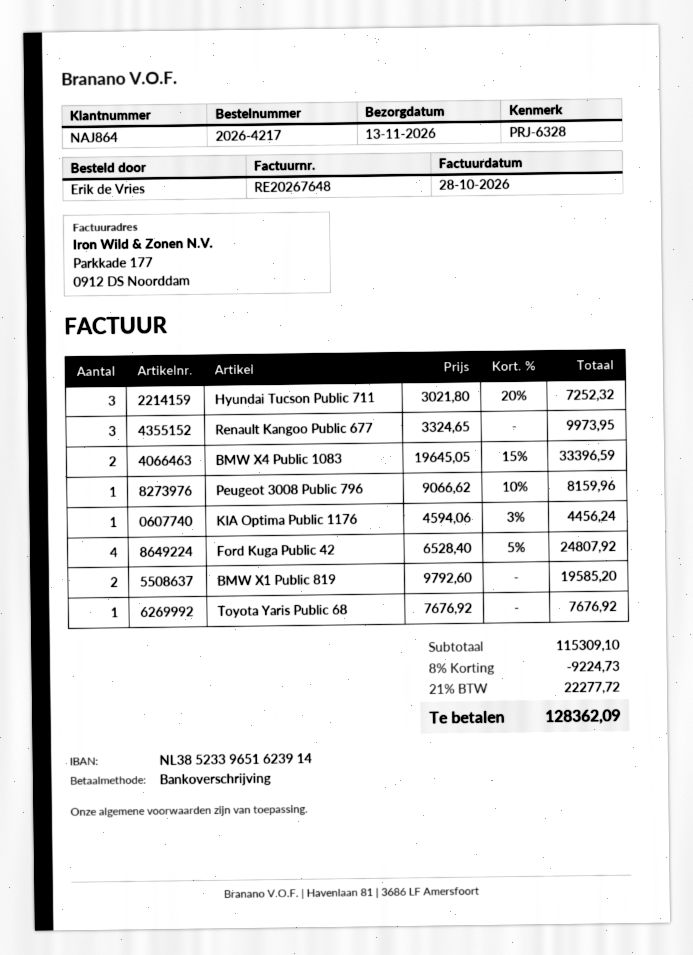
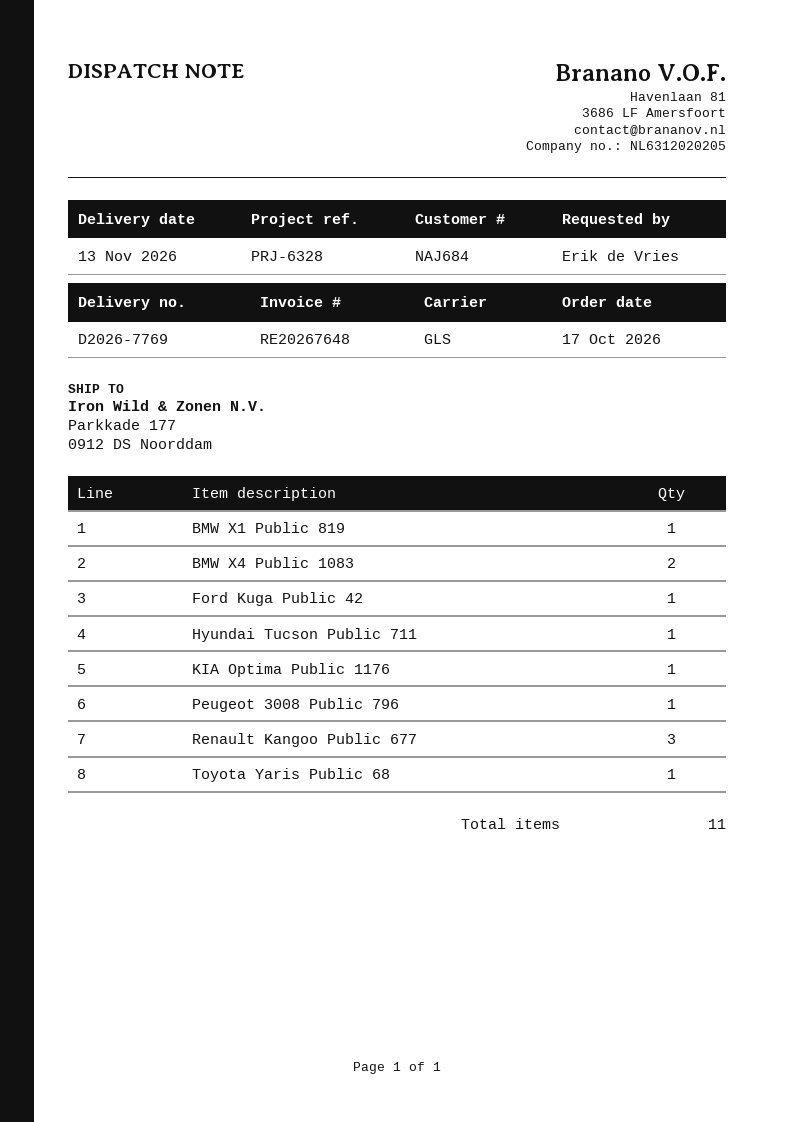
customer number: NAJ864 -> NAJ684
Hyundai Tucson Public 711: 3 -> 1
Ford Kuga Public 42: 4 -> 1
BMW X1 Public 819: 2 -> 1

